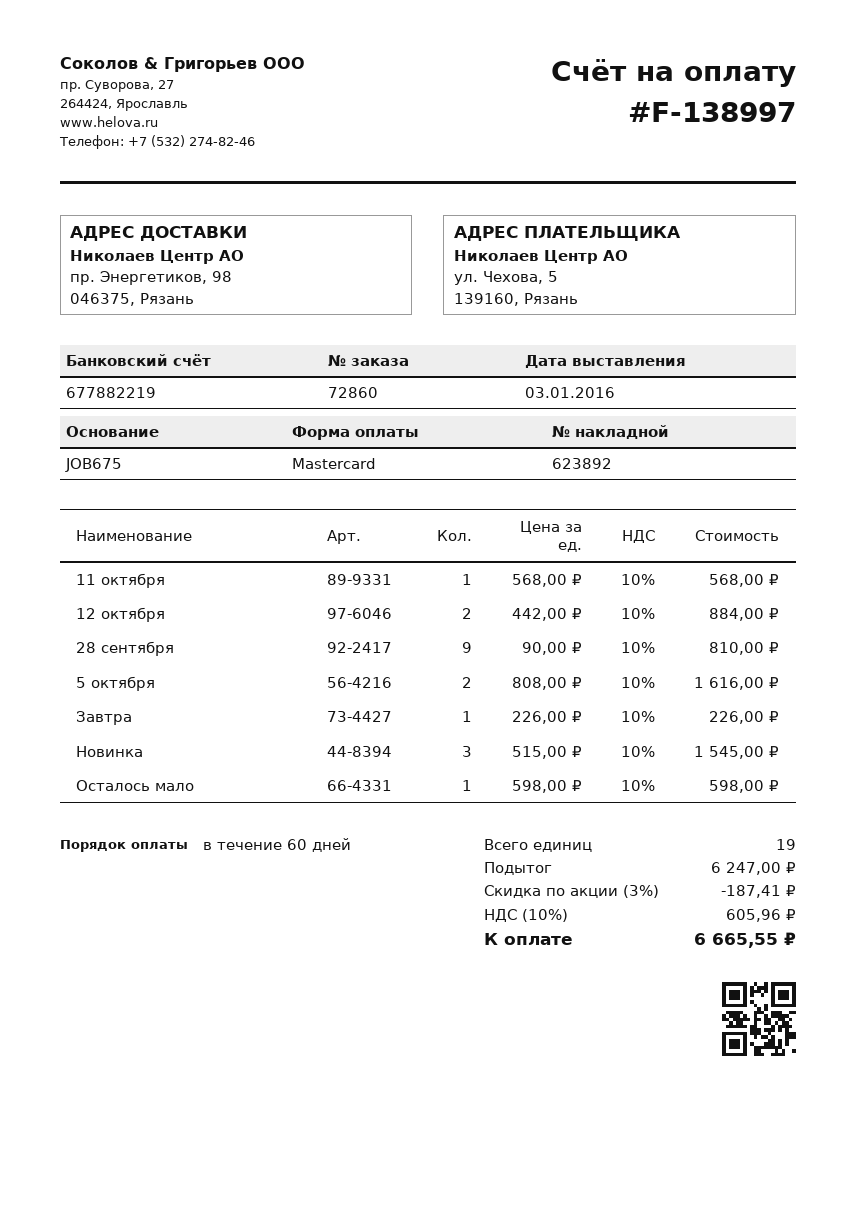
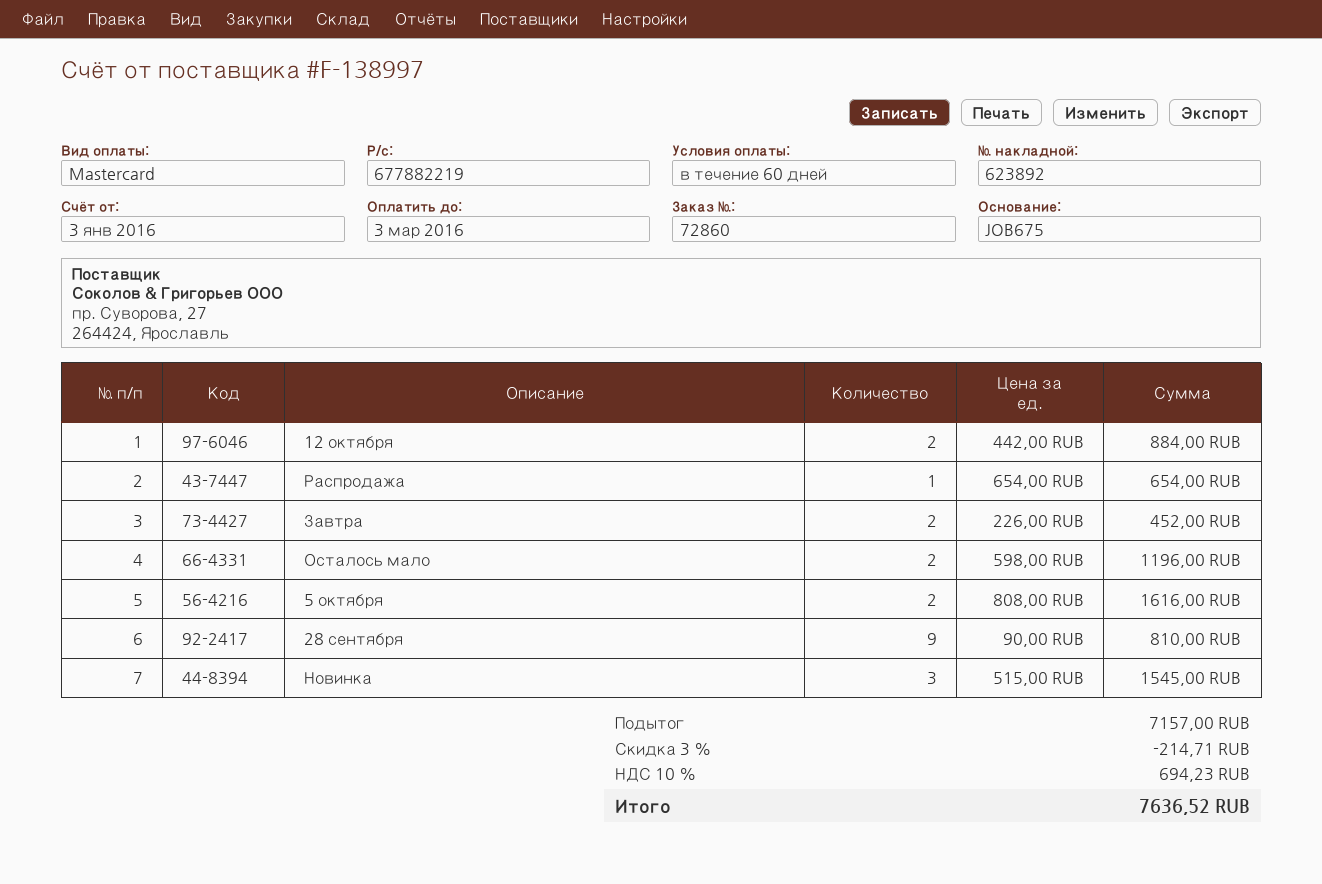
11 октября: 1 x 568.00 = 568.00 -> none
Завтра: 1 x 226.00 = 226.00 -> 2 x 226.00 = 452.00
Осталось мало: 1 x 598.00 = 598.00 -> 2 x 598.00 = 1196.00
Распродажа: none -> 1 x 654.00 = 654.00
subtotal: 6247.00 -> 7157.00
discount: 3% = 187.41 -> 3% = 214.71
tax: 10% = 605.96 -> 10% = 694.23
total: 6665.55 -> 7636.52

